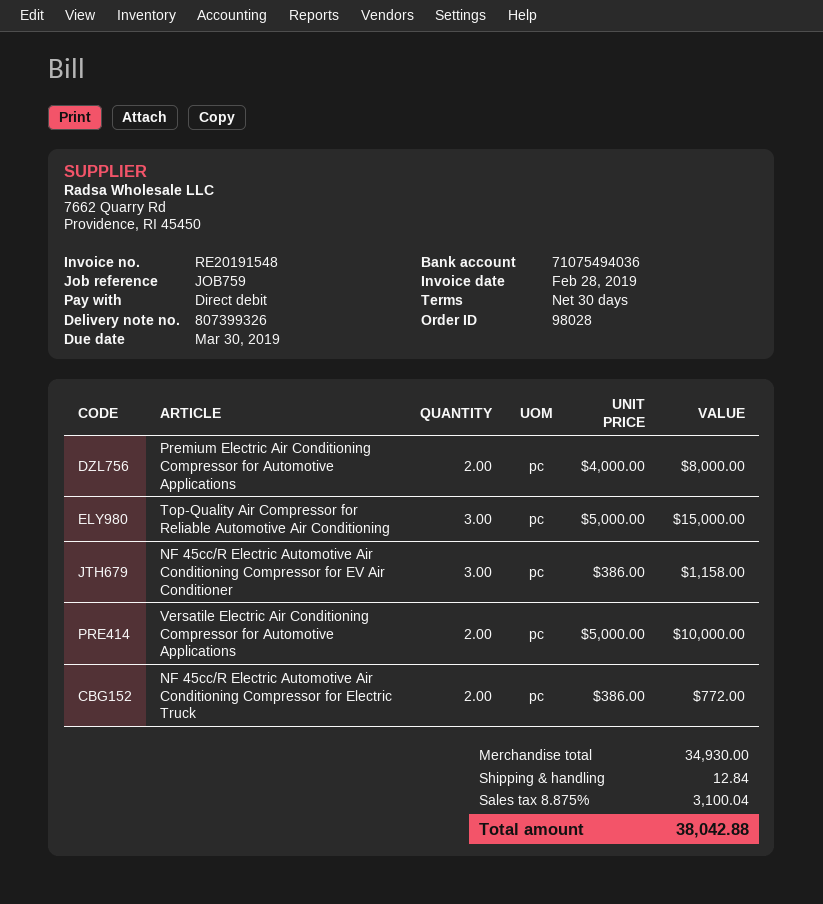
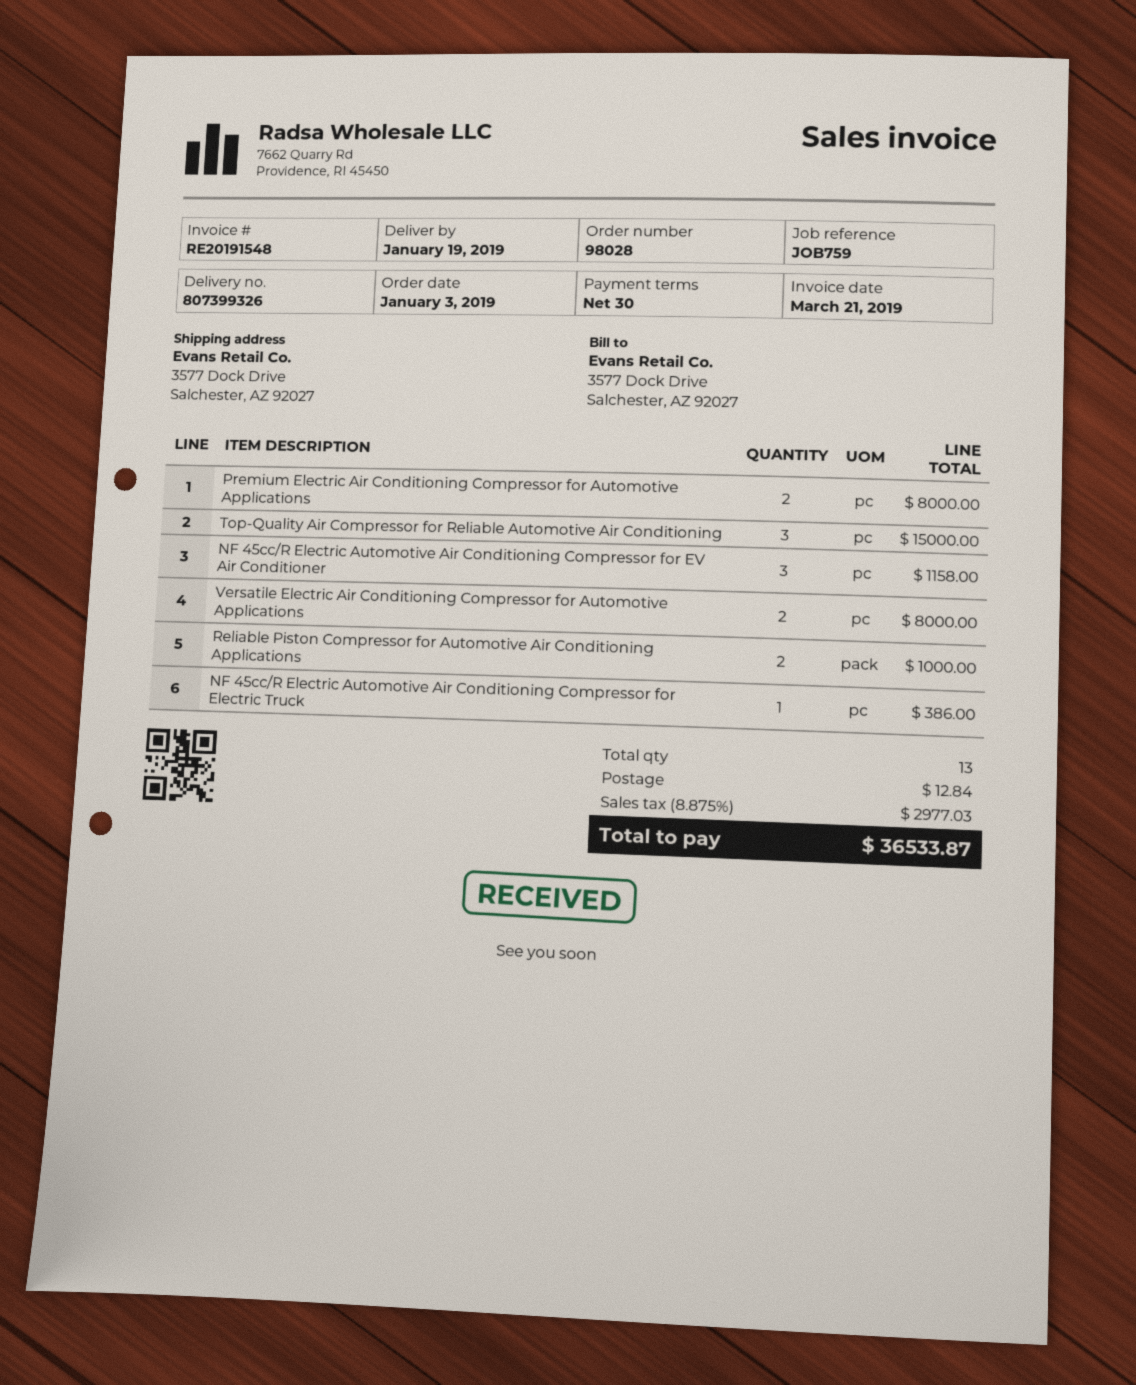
invoice date: 2019-02-28 -> 2019-03-21
Versatile Electric Air Conditioning Compressor for Automotive Applications: 2 for 10000.00 -> 2 for 8000.00
NF 45cc/R Electric Automotive Air Conditioning Compressor for Electric Truck: 2 for 772.00 -> 1 for 386.00
Reliable Piston Compressor for Automotive Air Conditioning Applications: none -> 2 for 1000.00
tax: 8.875% = 3100.04 -> 8.875% = 2977.03
total: 38042.88 -> 36533.87

